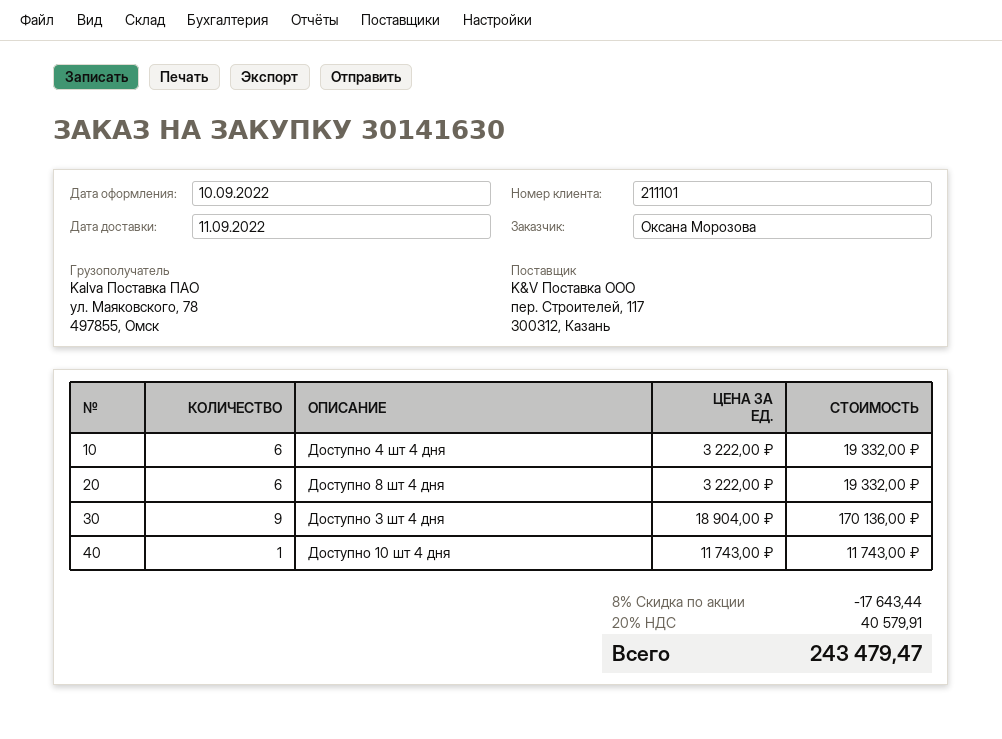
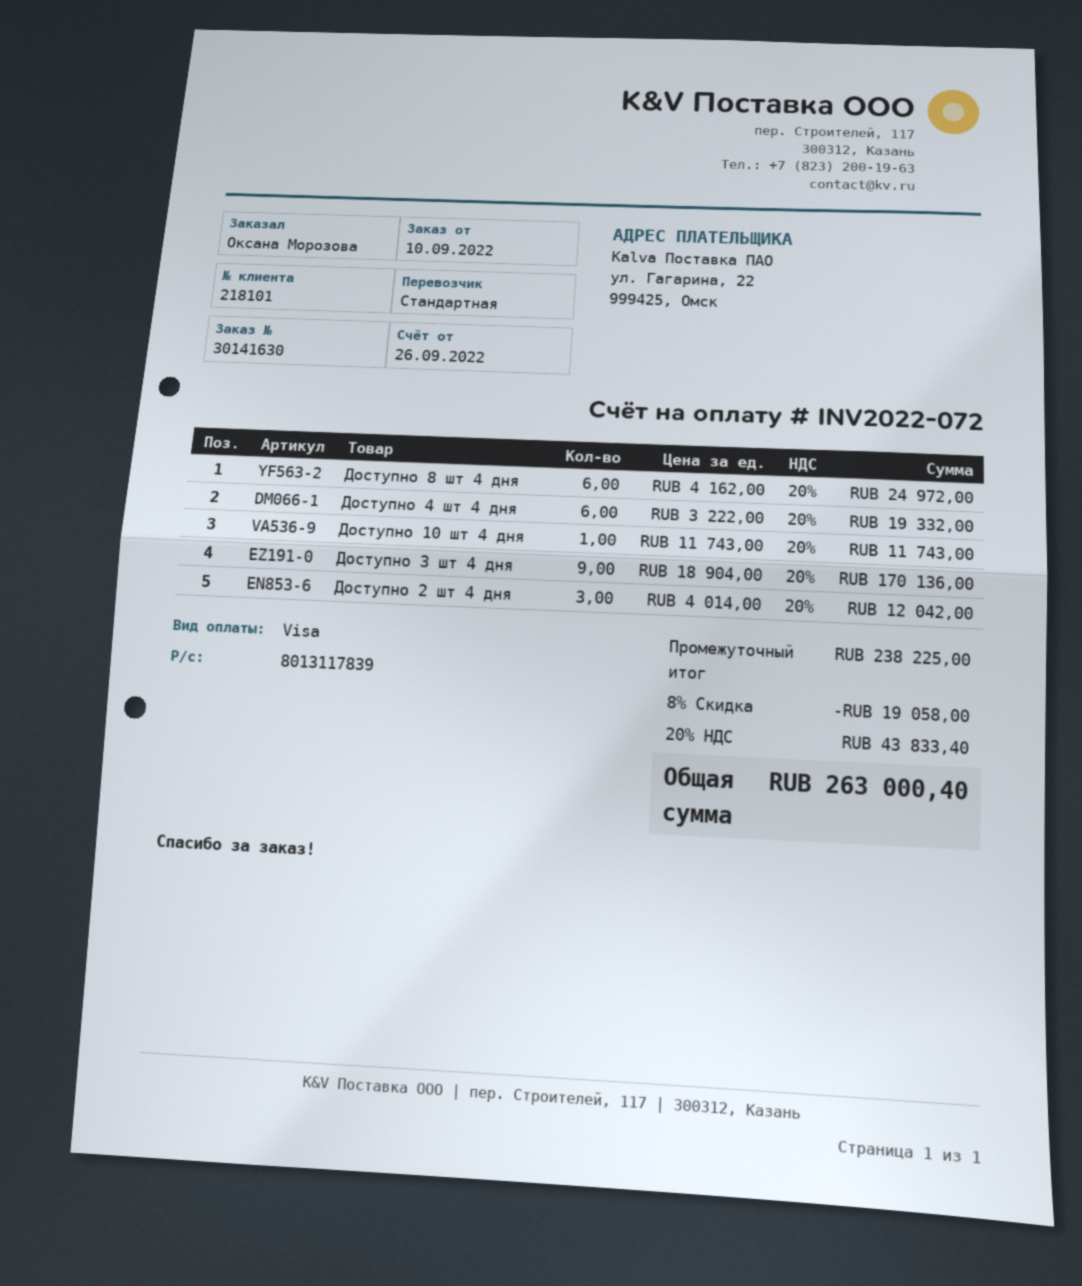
customer number: 211101 -> 218101
Доступно 8 шт 4 дня: 6 x 3222.00 = 19332.00 -> 6 x 4162.00 = 24972.00
Доступно 2 шт 4 дня: none -> 3 x 4014.00 = 12042.00
discount: 8% = 17643.44 -> 8% = 19058.00
tax: 20% = 40579.91 -> 20% = 43833.40
total: 243479.47 -> 263000.40

